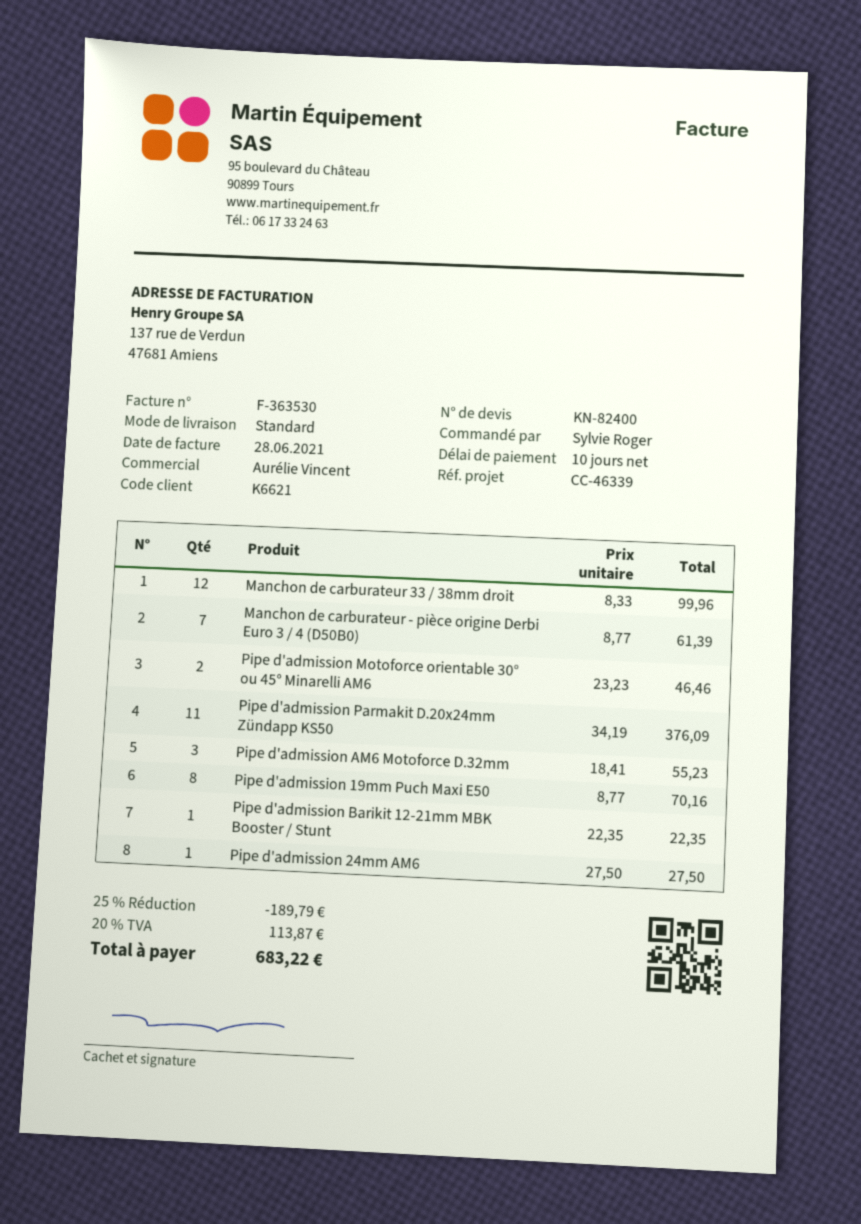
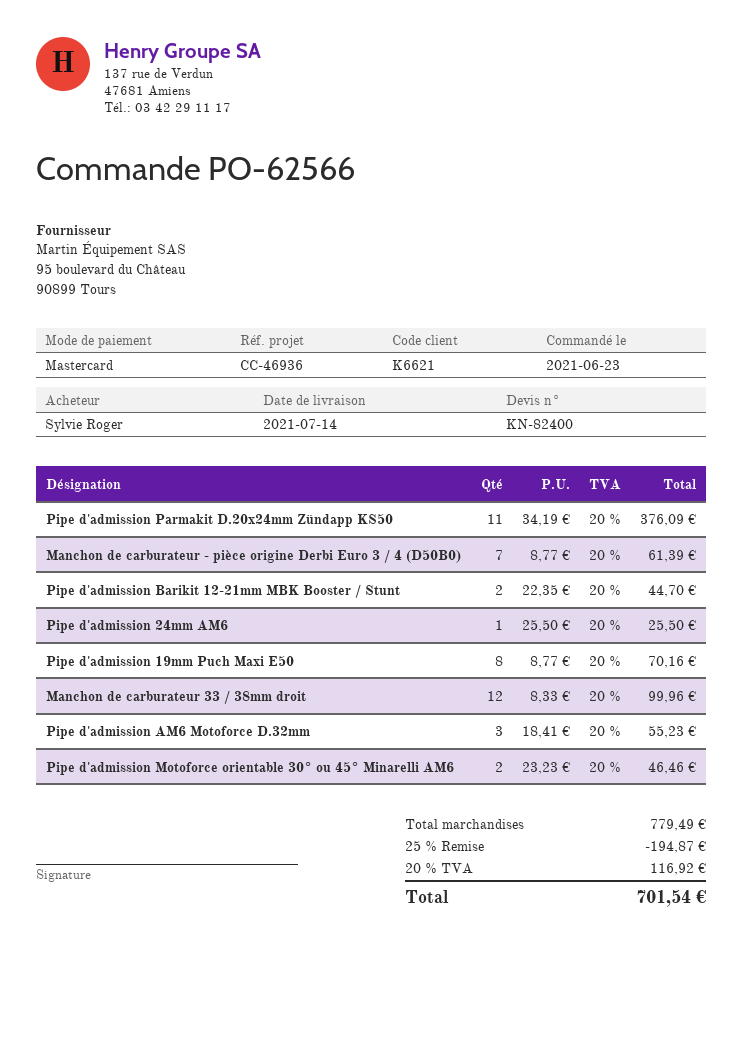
reference: CC-46339 -> CC-46936
Pipe d'admission Barikit 12-21mm MBK Booster / Stunt: 1 x 22.35 = 22.35 -> 2 x 22.35 = 44.70
Pipe d'admission 24mm AM6: 1 x 27.50 = 27.50 -> 1 x 25.50 = 25.50
discount: 25% = 189.79 -> 25% = 194.87
tax: 20% = 113.87 -> 20% = 116.92
total: 683.22 -> 701.54

